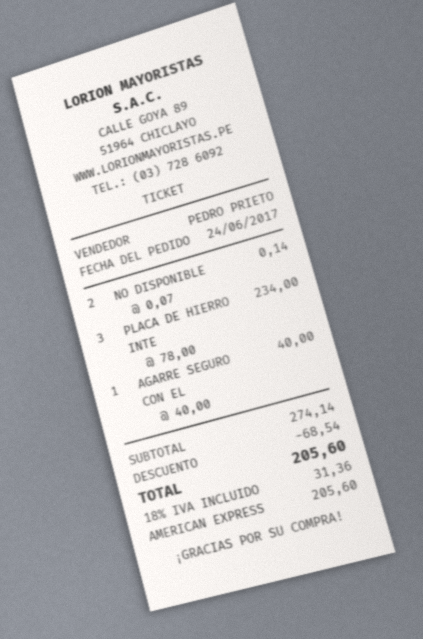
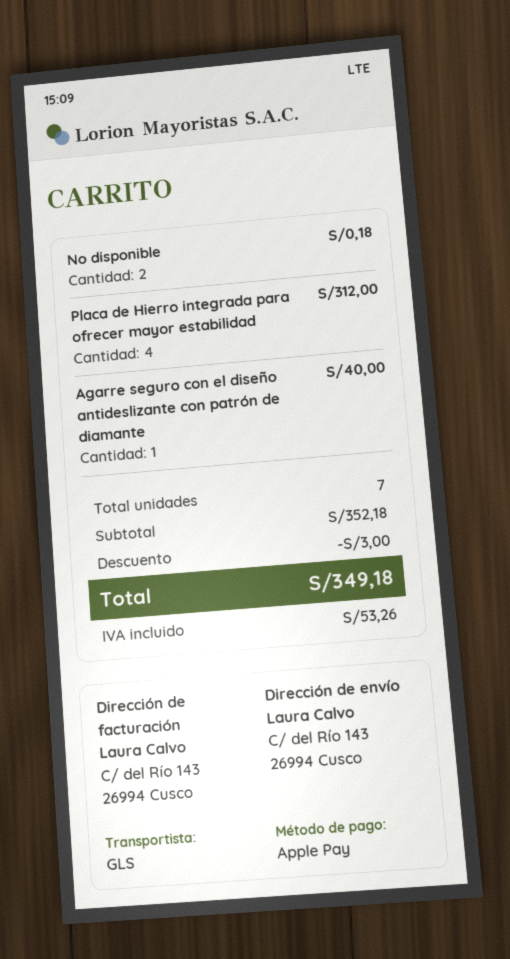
payment method: American Express -> Apple Pay
NO DISPONIBLE: 2 for 0.14 -> 2 for 0.18
PLACA DE HIERRO INTE: 3 for 234.00 -> 4 for 312.00
subtotal: 274.14 -> 352.18
discount: 68.54 -> 3.00
tax: 31.36 -> 53.26
total: 205.60 -> 349.18

